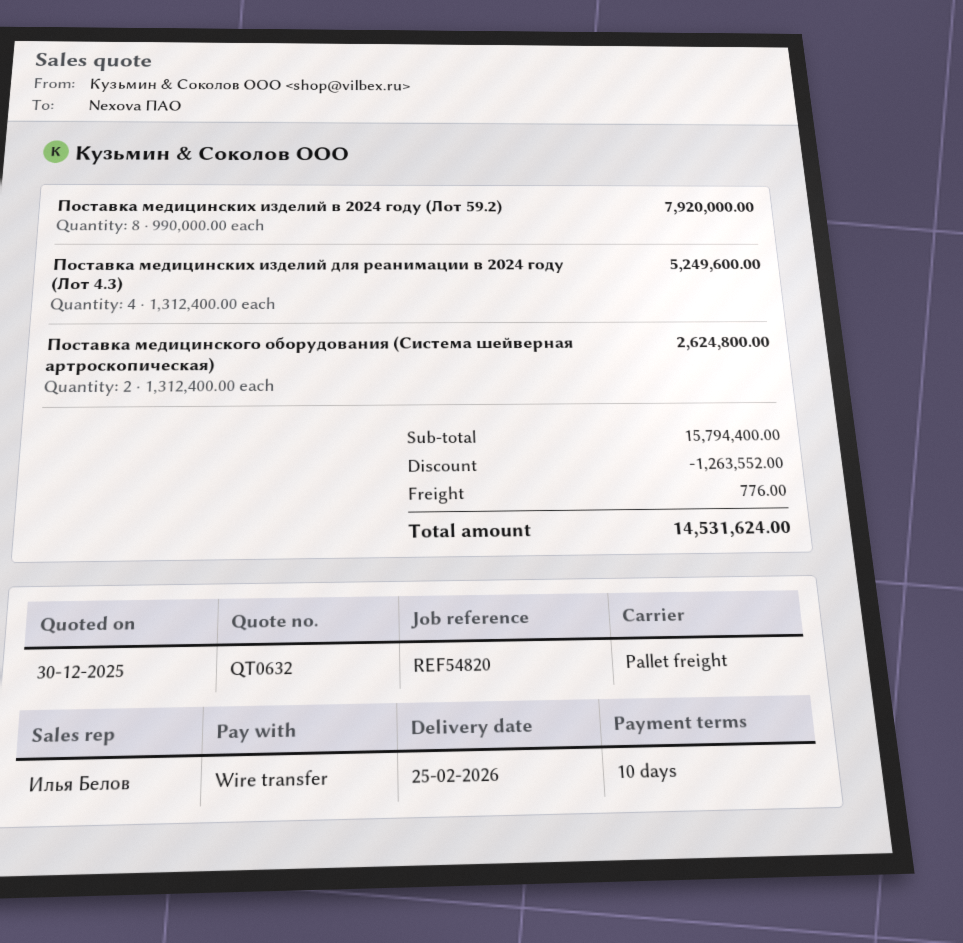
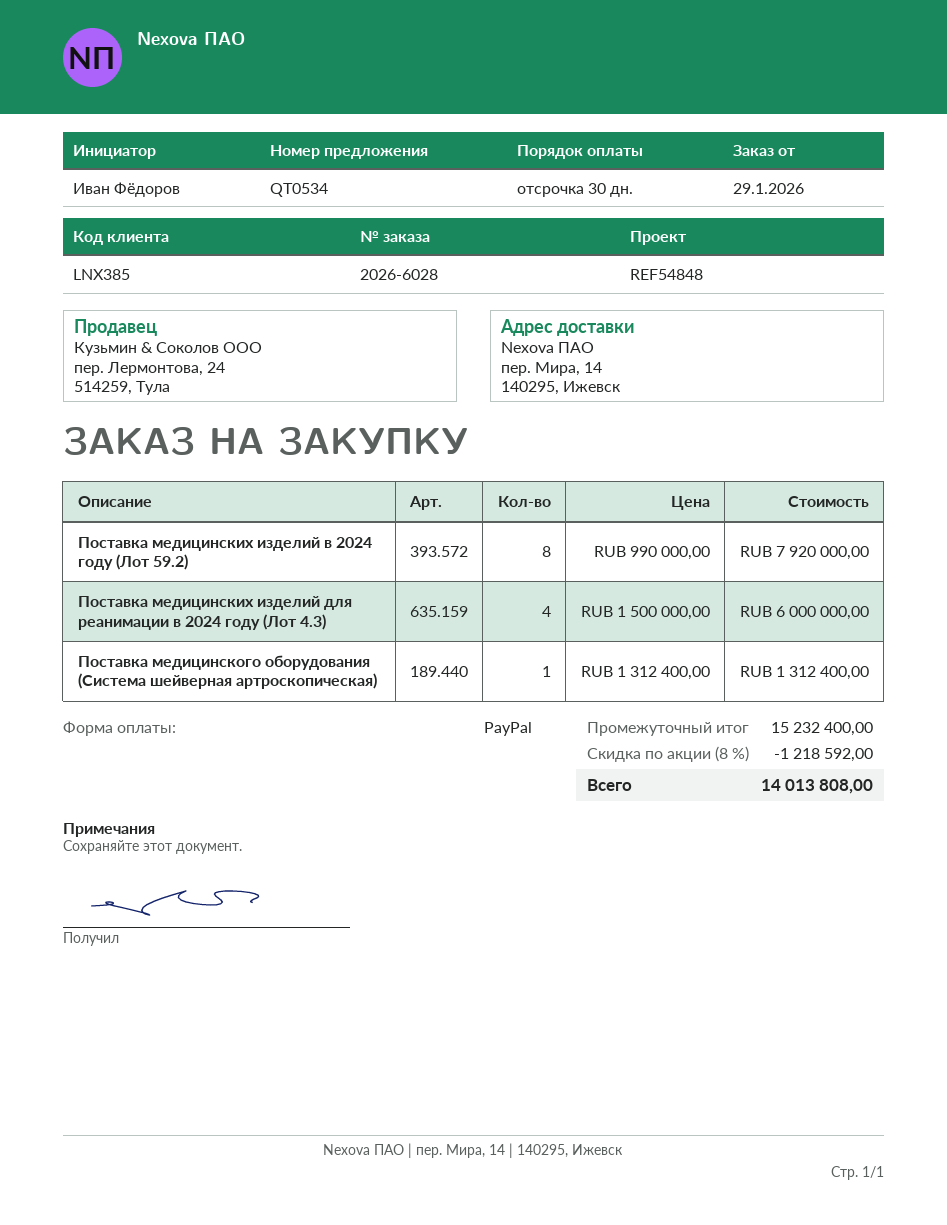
quote number: QT0632 -> QT0534
payment terms: 10 days -> 30 days
reference: REF54820 -> REF54848
payment method: bank transfer -> PayPal
Поставка медицинских изделий для реанимации в 2024 году (Лот 4.3): 4 x 1312400.00 = 5249600.00 -> 4 x 1500000.00 = 6000000.00
Поставка медицинского оборудования (Система шейверная артроскопическая): 2 x 1312400.00 = 2624800.00 -> 1 x 1312400.00 = 1312400.00
subtotal: 15794400.00 -> 15232400.00
discount: 1263552.00 -> 1218592.00
shipping: 776.00 -> none
total: 14531624.00 -> 14013808.00

